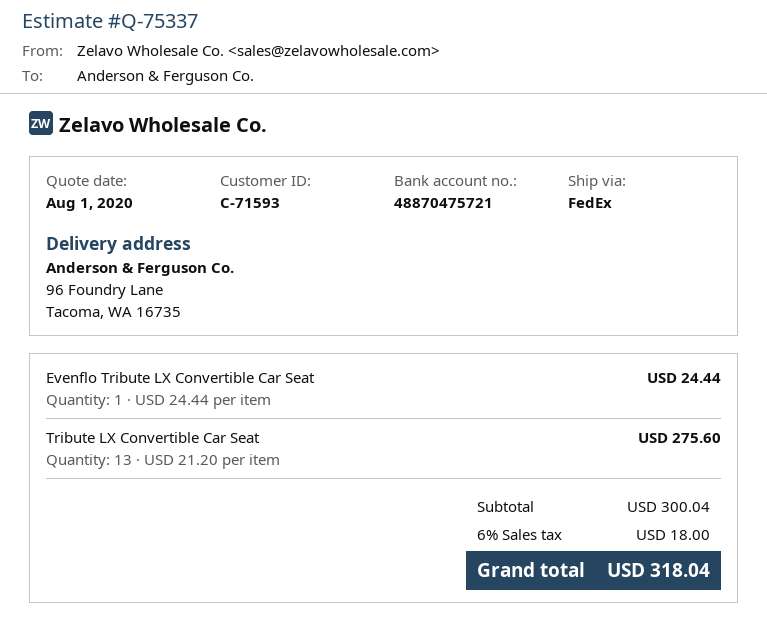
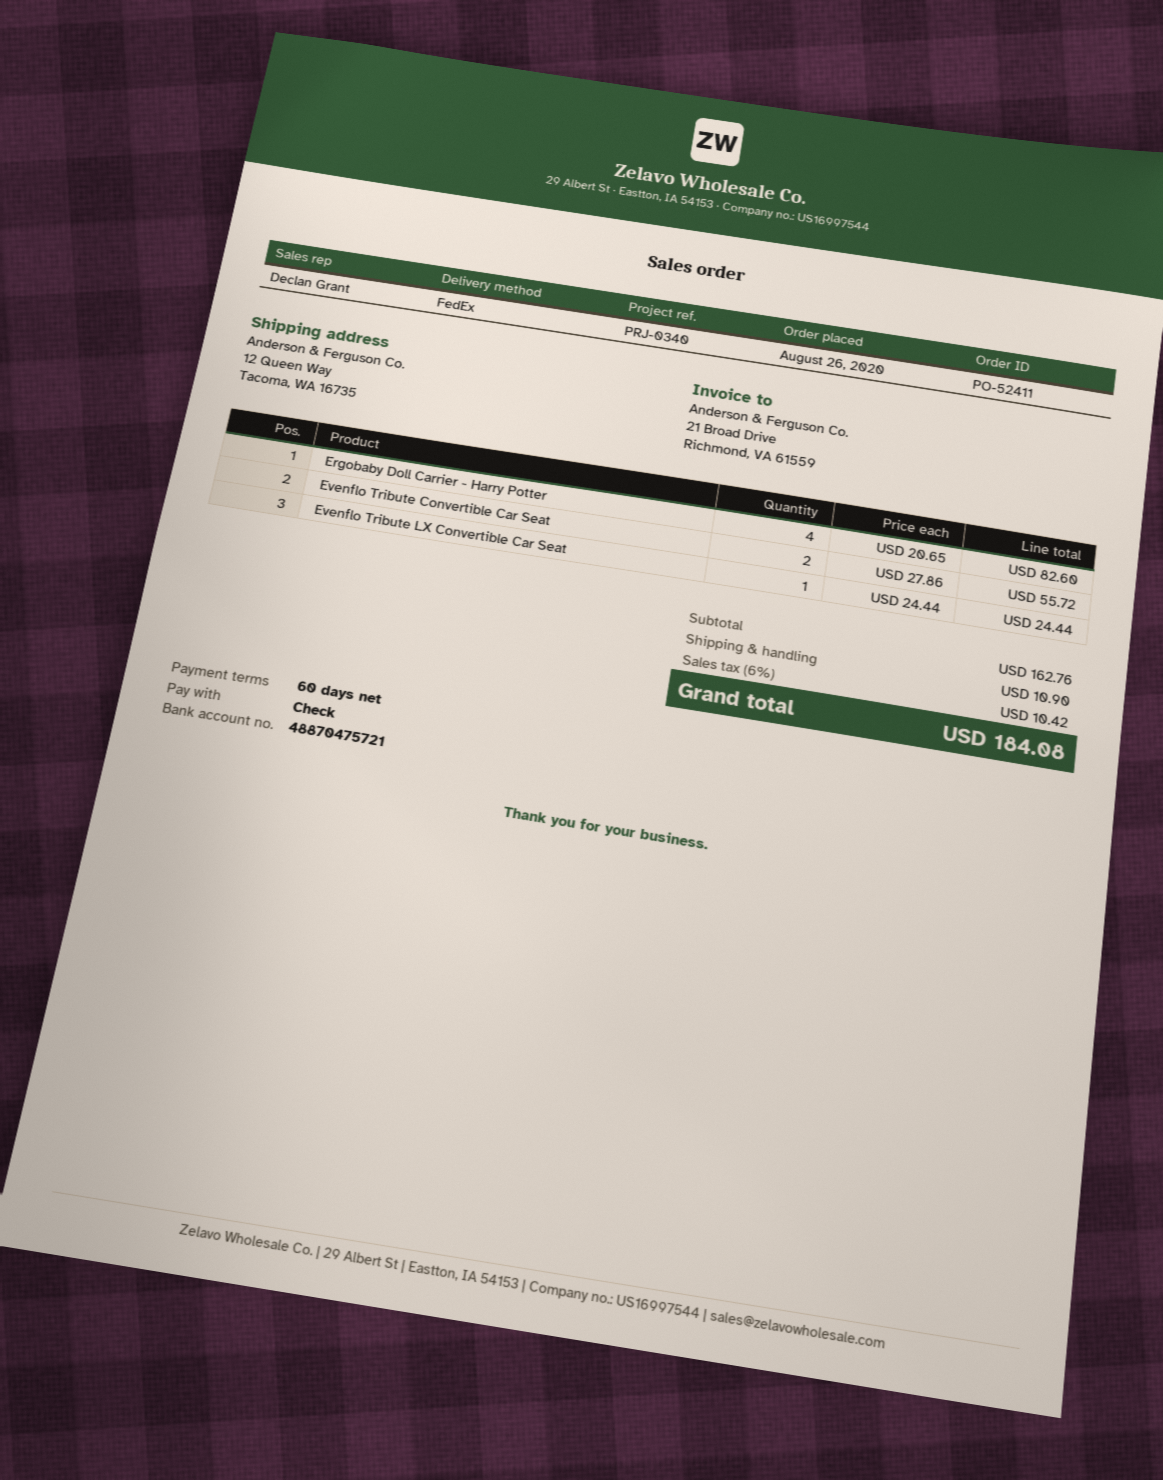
ship to: 96 Foundry Lane, Tacoma, WA 16735 -> 12 Queen Way, Tacoma, WA 16735
Tribute LX Convertible Car Seat: 13 x 21.20 = 275.60 -> none
Ergobaby Doll Carrier - Harry Potter: none -> 4 x 20.65 = 82.60
Evenflo Tribute Convertible Car Seat: none -> 2 x 27.86 = 55.72
subtotal: 300.04 -> 162.76
shipping: none -> 10.90
tax: 6% = 18.00 -> 6% = 10.42
total: 318.04 -> 184.08

